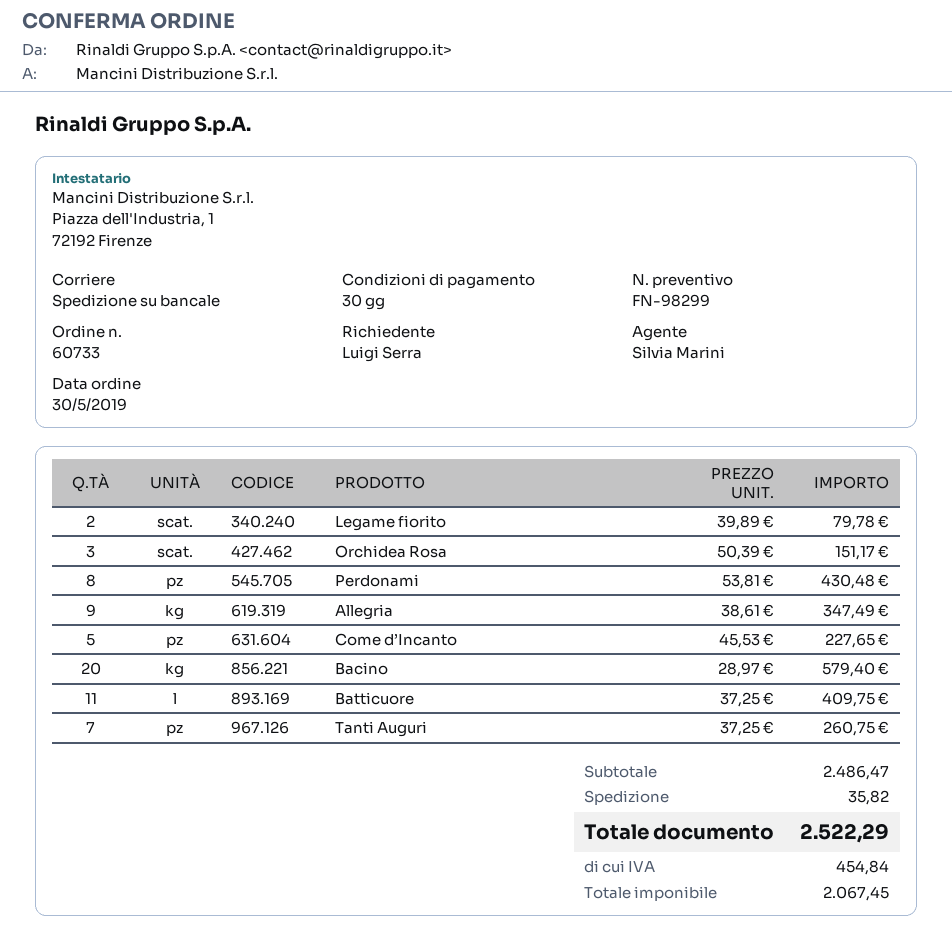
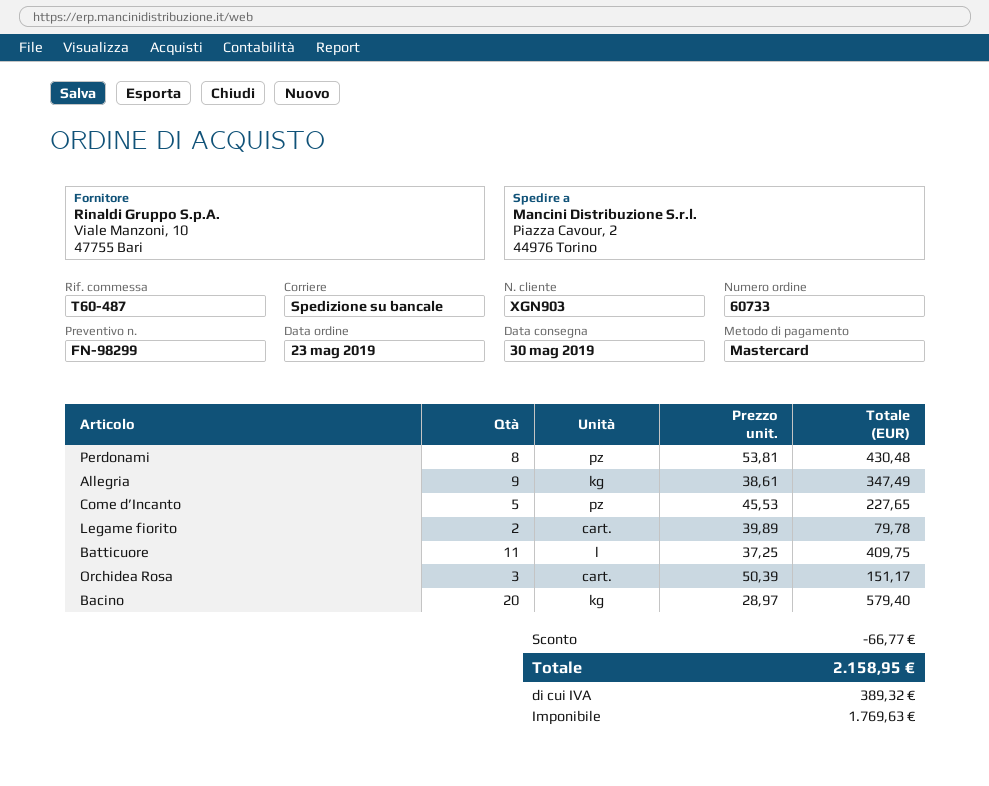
order date: 2019-05-30 -> 2019-05-23
Tanti Auguri: 7 x 37.25 = 260.75 -> none
discount: none -> 66.77
shipping: 35.82 -> none
net: 2067.45 -> 1769.63
tax: 454.84 -> 389.32
total: 2522.29 -> 2158.95

